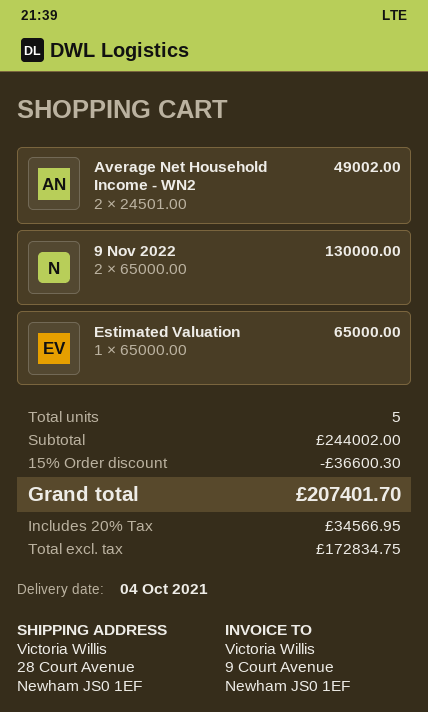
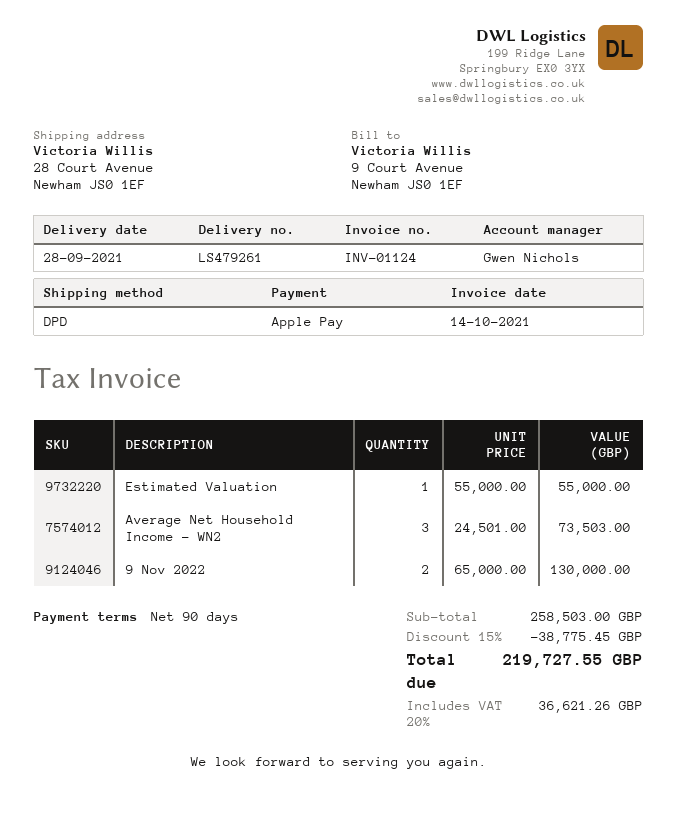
delivery date: 2021-10-04 -> 2021-09-28
Average Net Household Income - WN2: 2 x 24501.00 = 49002.00 -> 3 x 24501.00 = 73503.00
Estimated Valuation: 1 x 65000.00 = 65000.00 -> 1 x 55000.00 = 55000.00
subtotal: 244002.00 -> 258503.00
discount: 15% = 36600.30 -> 15% = 38775.45
tax: 20% = 34566.95 -> 20% = 36621.26
total: 207401.70 -> 219727.55

